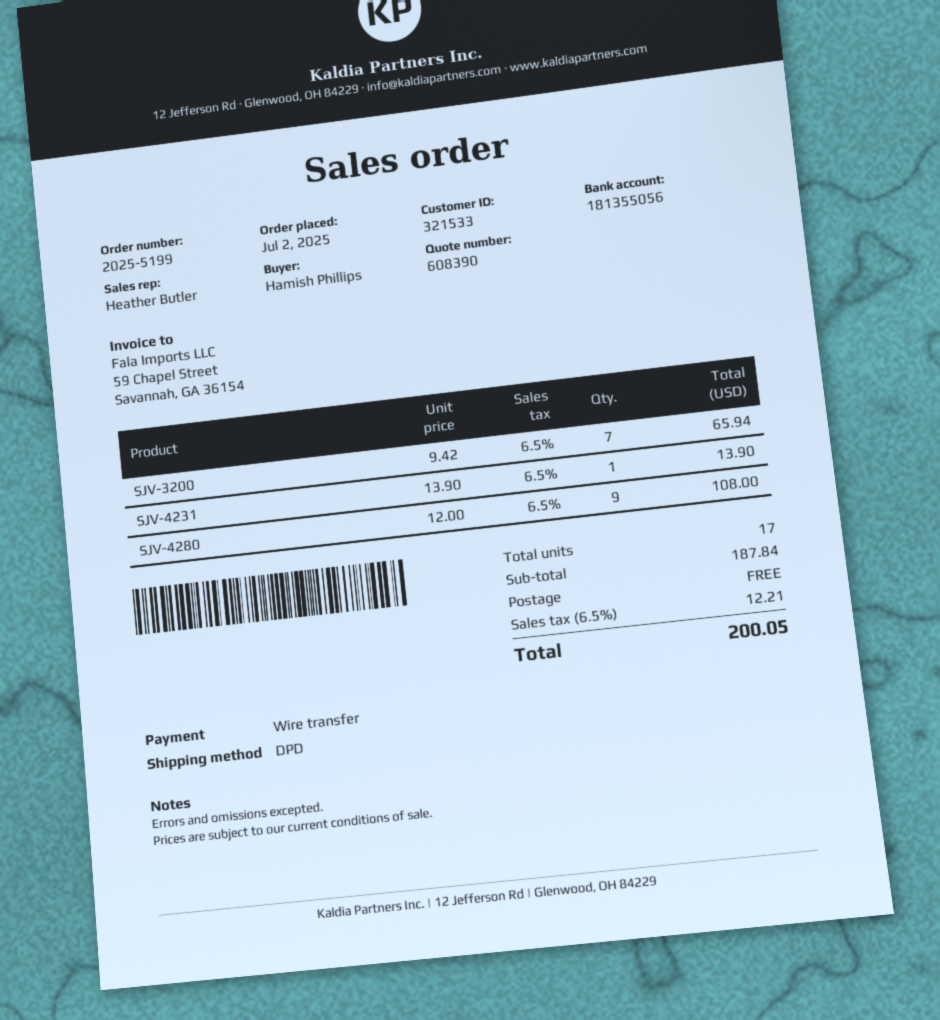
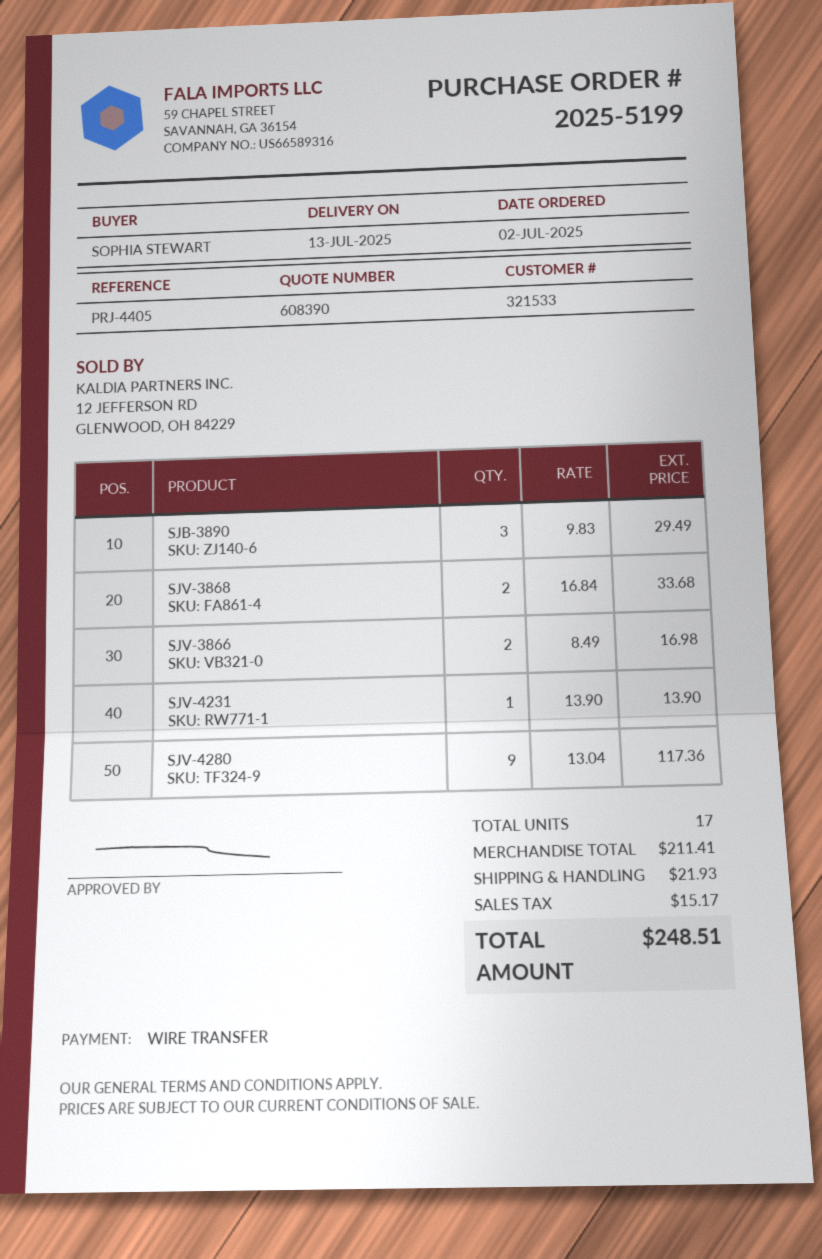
ordered by: Hamish Phillips -> SOPHIA STEWART
SJV-3200: 7 x 9.42 = 65.94 -> none
SJV-4280: 9 x 12.00 = 108.00 -> 9 x 13.04 = 117.36
SJB-3890: none -> 3 x 9.83 = 29.49
SJV-3868: none -> 2 x 16.84 = 33.68
SJV-3866: none -> 2 x 8.49 = 16.98
subtotal: 187.84 -> 211.41
shipping: 0.00 -> 21.93
tax: 12.21 -> 15.17
total: 200.05 -> 248.51

